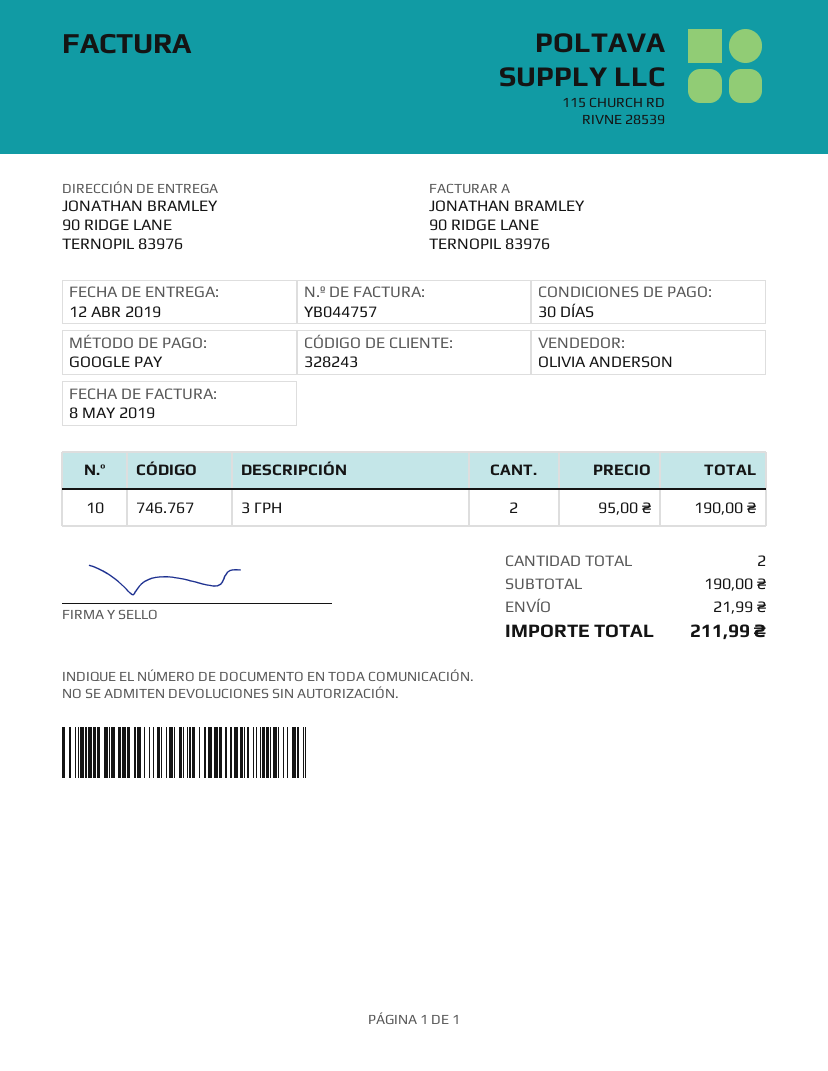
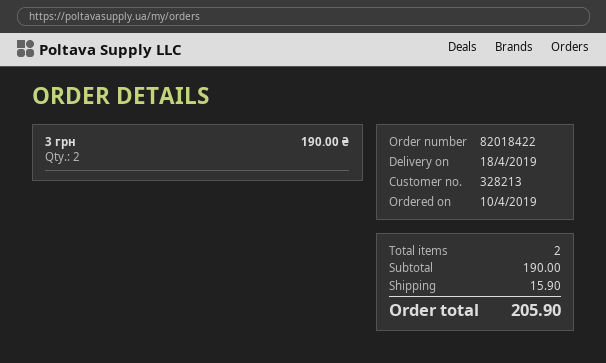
delivery date: 2019-04-12 -> 2019-04-18
customer number: 328243 -> 328213
shipping: 21.99 -> 15.90
total: 211.99 -> 205.90

